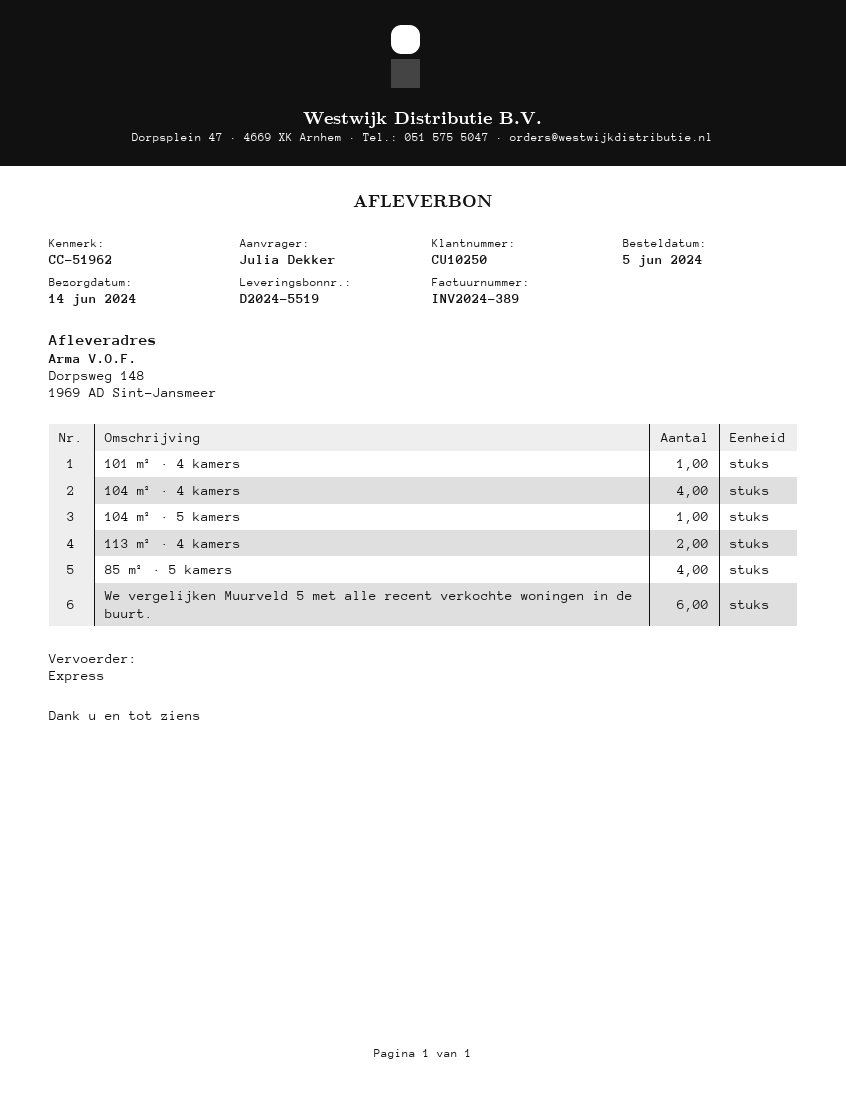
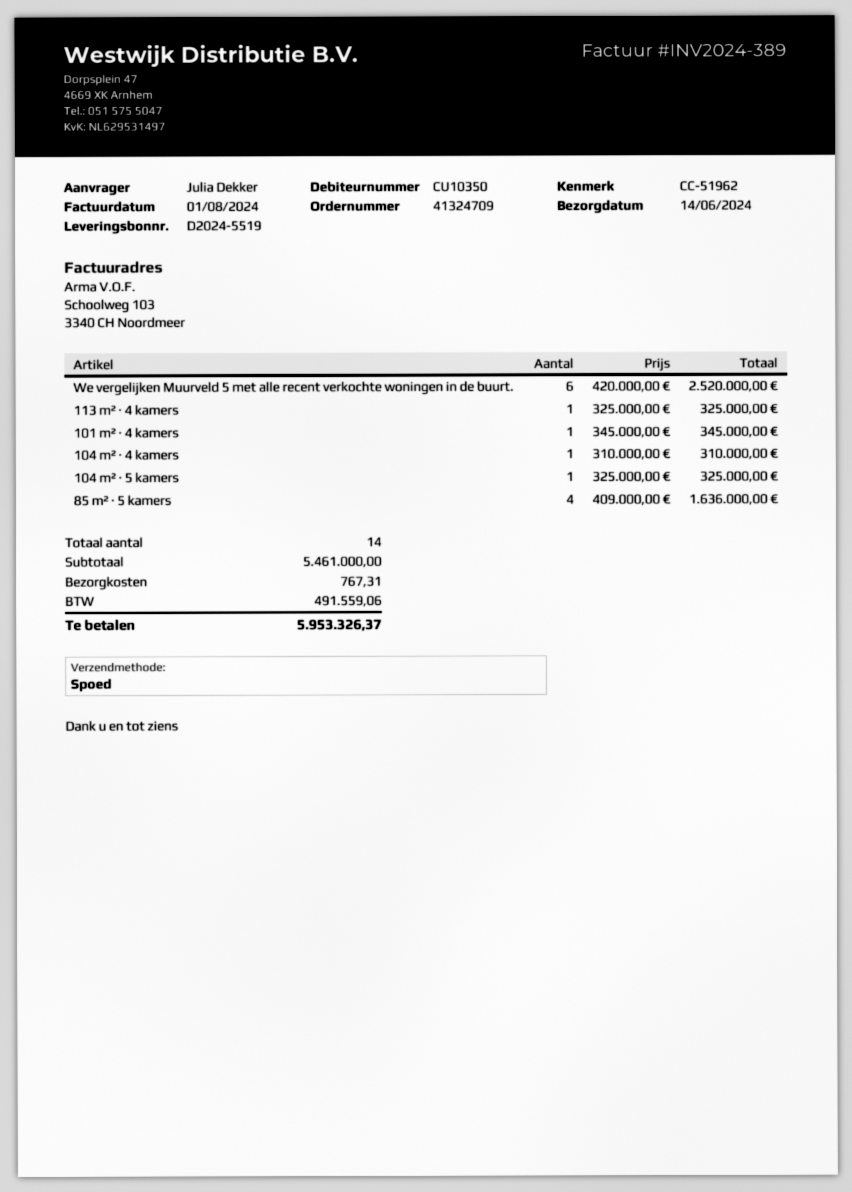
customer number: CU10250 -> CU10350
104 m² · 4 kamers: 4 -> 1
113 m² · 4 kamers: 2 -> 1

